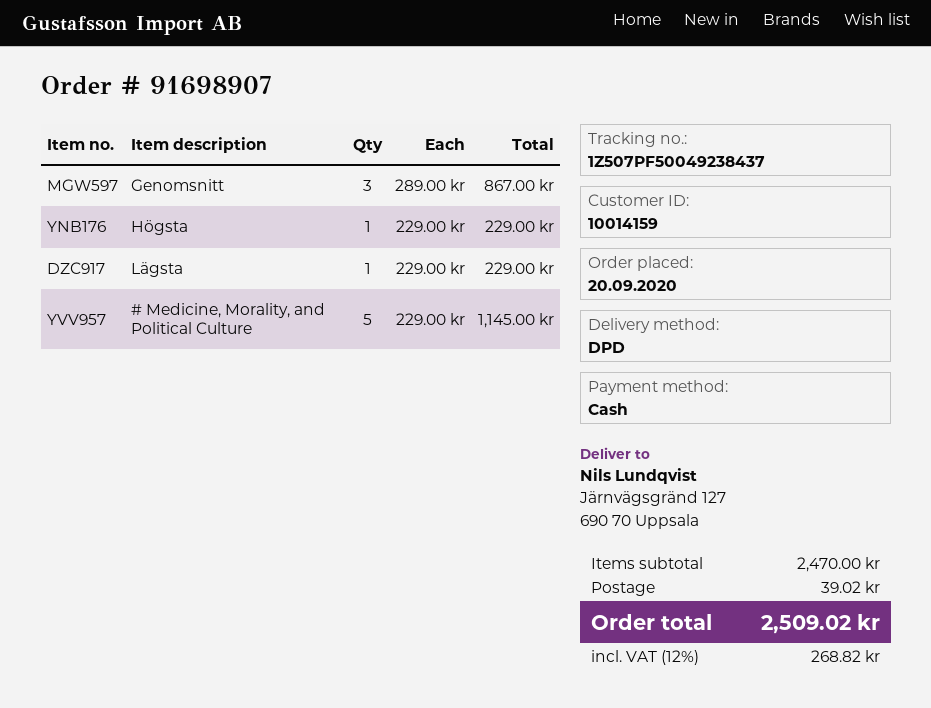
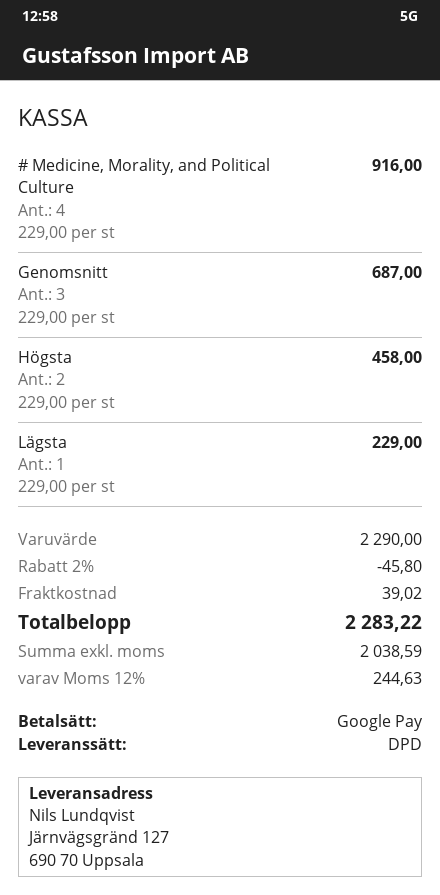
payment method: cash -> Google Pay
Genomsnitt: 3 x 289.00 = 867.00 -> 3 x 229.00 = 687.00
Högsta: 1 x 229.00 = 229.00 -> 2 x 229.00 = 458.00
# Medicine, Morality, and Political Culture: 5 x 229.00 = 1145.00 -> 4 x 229.00 = 916.00
subtotal: 2470.00 -> 2290.00
discount: none -> 2% = 45.80
tax: 12% = 268.82 -> 12% = 244.63
total: 2509.02 -> 2283.22

